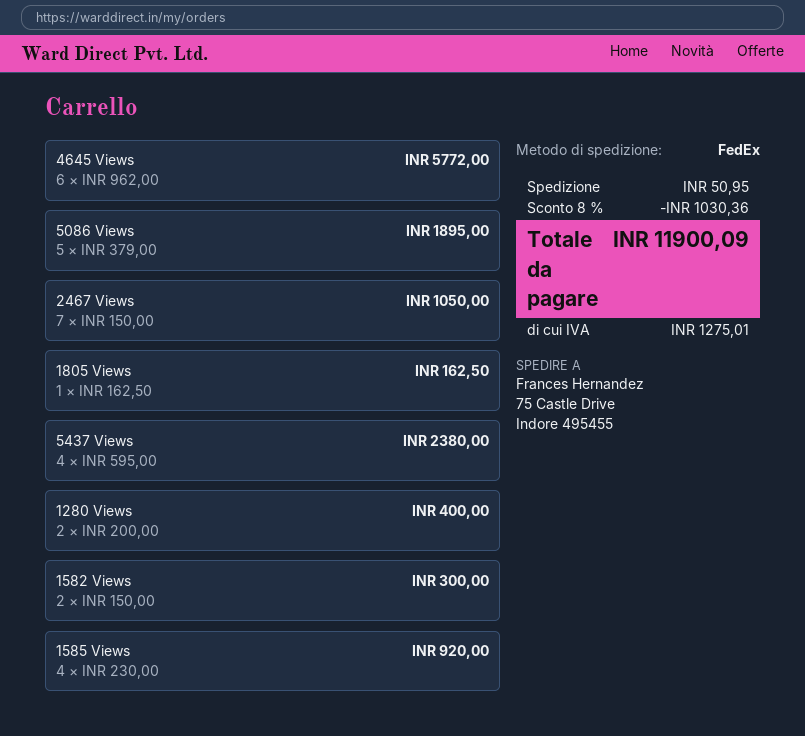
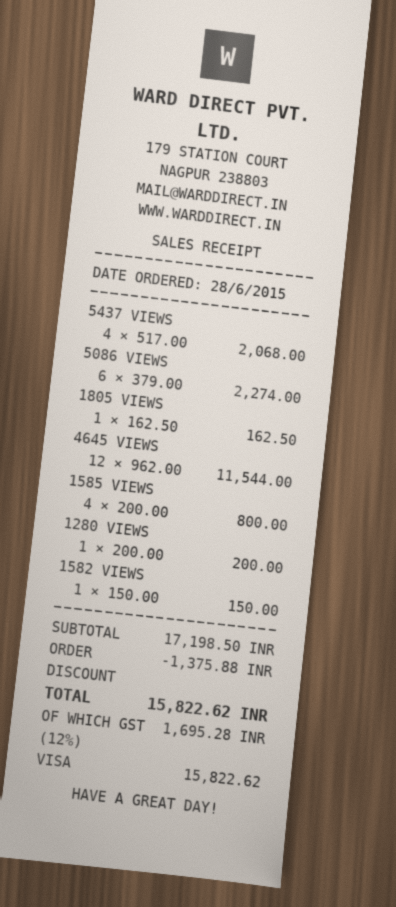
4645 Views: 6 x 962.00 = 5772.00 -> 12 x 962.00 = 11544.00
5086 Views: 5 x 379.00 = 1895.00 -> 6 x 379.00 = 2274.00
2467 Views: 7 x 150.00 = 1050.00 -> none
5437 Views: 4 x 595.00 = 2380.00 -> 4 x 517.00 = 2068.00
1280 Views: 2 x 200.00 = 400.00 -> 1 x 200.00 = 200.00
1582 Views: 2 x 150.00 = 300.00 -> 1 x 150.00 = 150.00
1585 Views: 4 x 230.00 = 920.00 -> 4 x 200.00 = 800.00
discount: 1030.36 -> 1375.88
shipping: 50.95 -> none
tax: 1275.01 -> 1695.28
total: 11900.09 -> 15822.62

